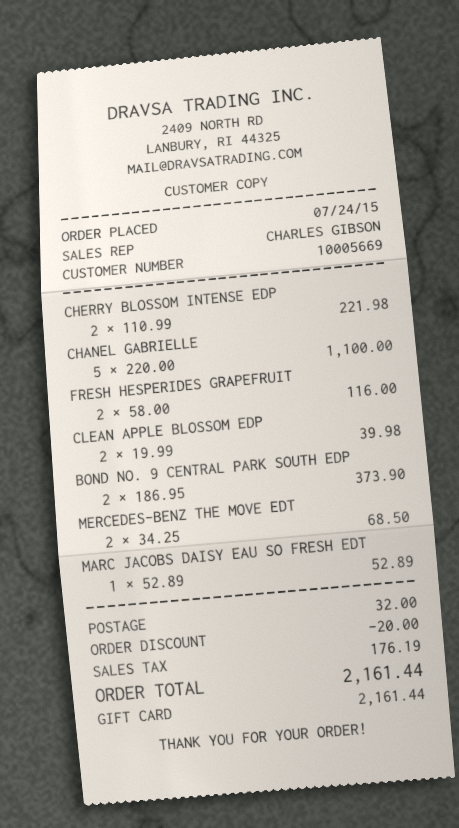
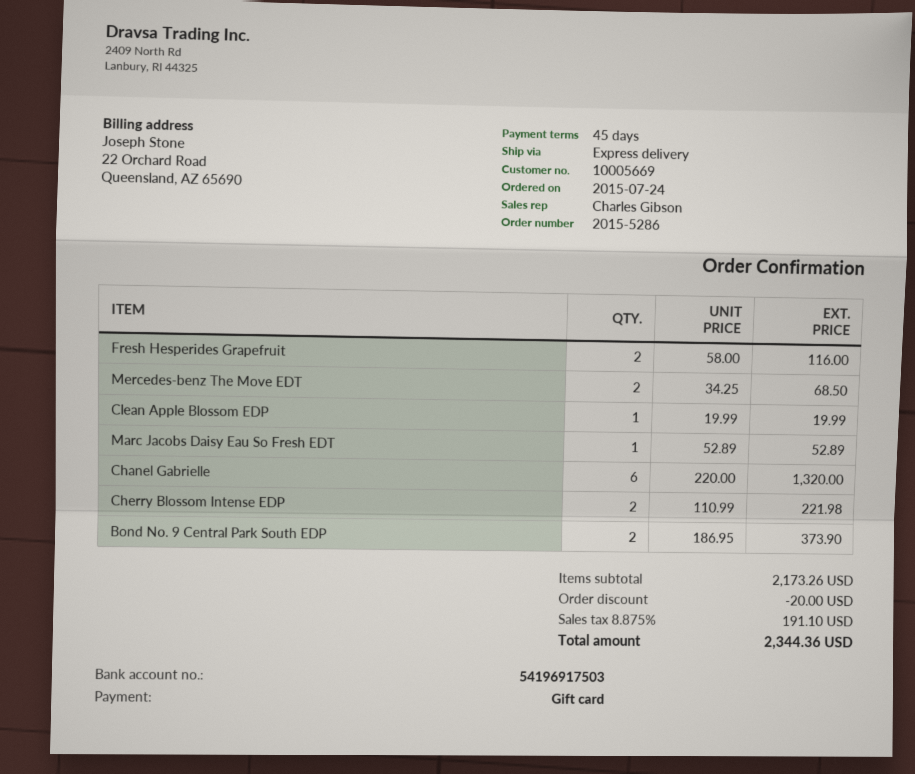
CHANEL GABRIELLE: 5 x 220.00 = 1100.00 -> 6 x 220.00 = 1320.00
CLEAN APPLE BLOSSOM EDP: 2 x 19.99 = 39.98 -> 1 x 19.99 = 19.99
shipping: 32.00 -> none
tax: 176.19 -> 191.10
total: 2161.44 -> 2344.36

